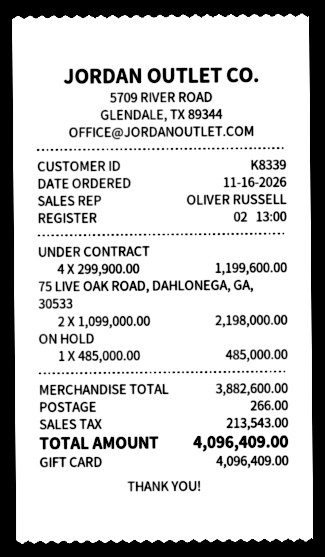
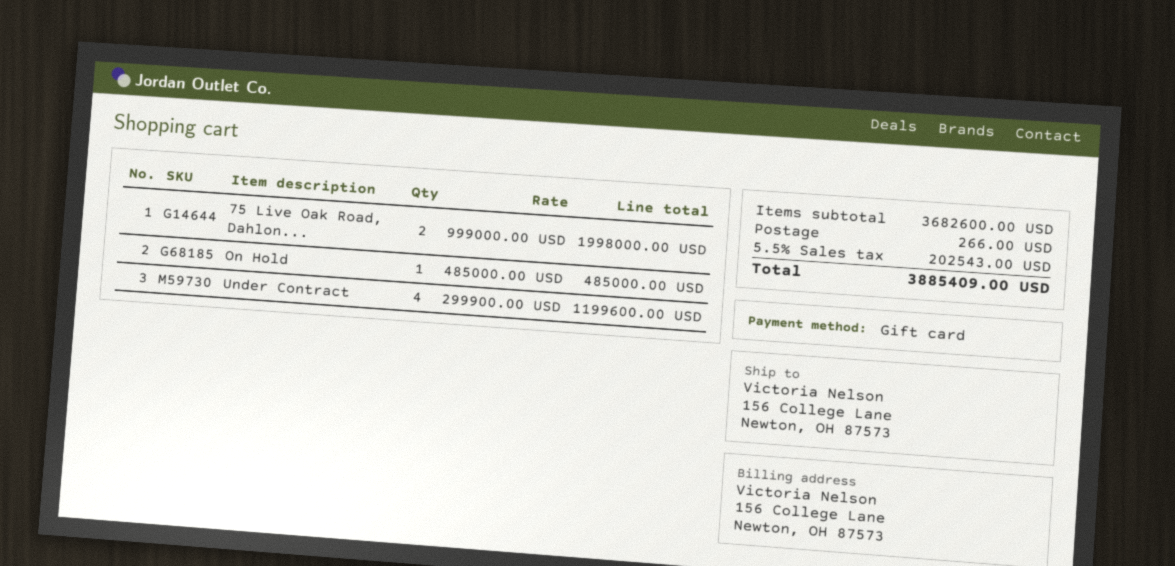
75 LIVE OAK ROAD, DAHLONEGA, GA, 30533: 2 x 1099000.00 = 2198000.00 -> 2 x 999000.00 = 1998000.00
subtotal: 3882600.00 -> 3682600.00
tax: 213543.00 -> 202543.00
total: 4096409.00 -> 3885409.00

